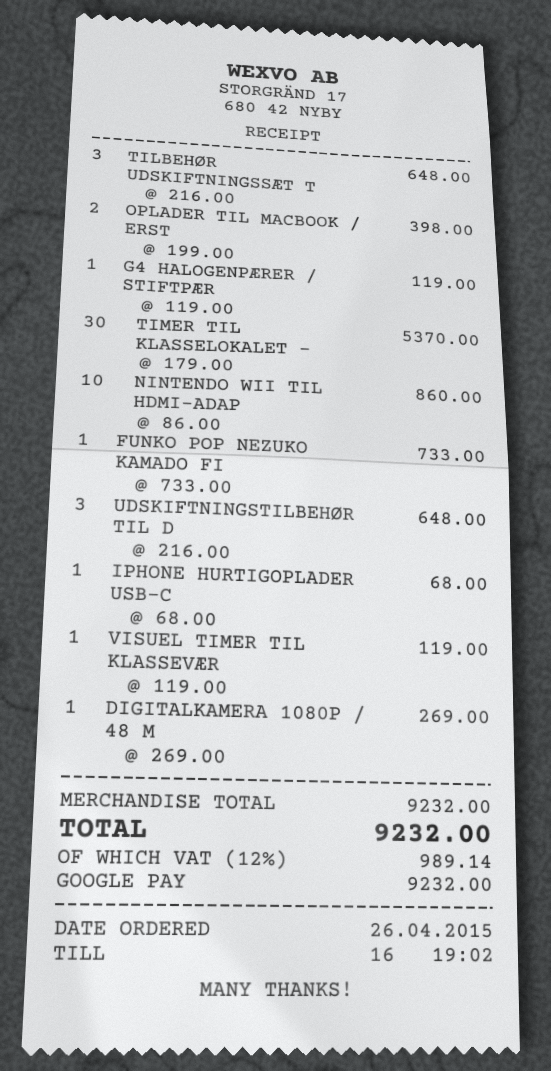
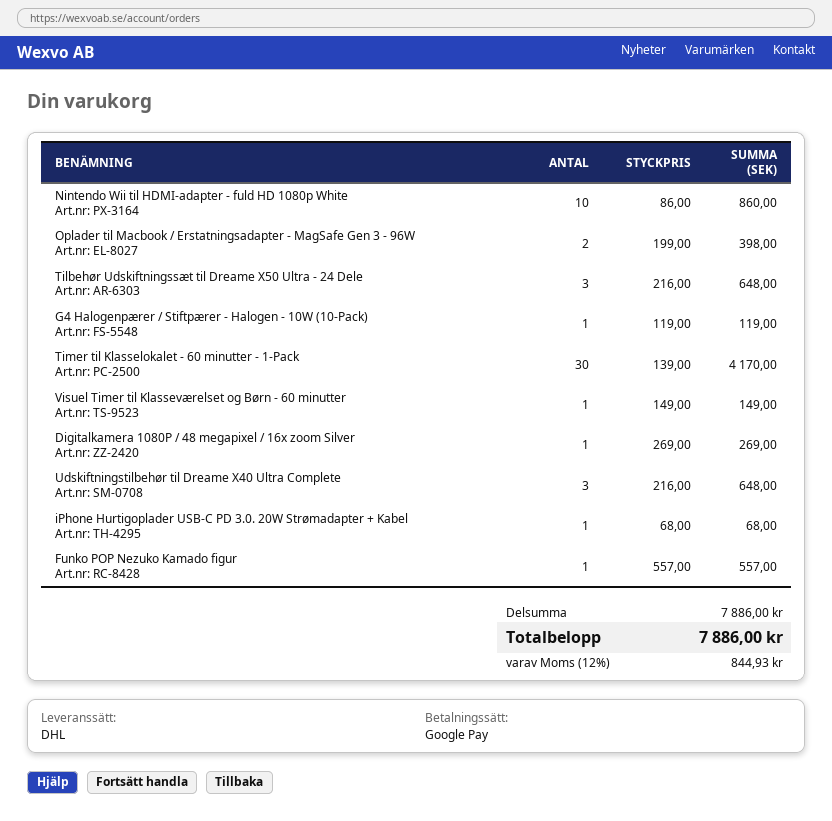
TIMER TIL KLASSELOKALET -: 30 x 179.00 = 5370.00 -> 30 x 139.00 = 4170.00
FUNKO POP NEZUKO KAMADO FI: 1 x 733.00 = 733.00 -> 1 x 557.00 = 557.00
VISUEL TIMER TIL KLASSEVÆR: 1 x 119.00 = 119.00 -> 1 x 149.00 = 149.00
subtotal: 9232.00 -> 7886.00
tax: 12% = 989.14 -> 12% = 844.93
total: 9232.00 -> 7886.00

